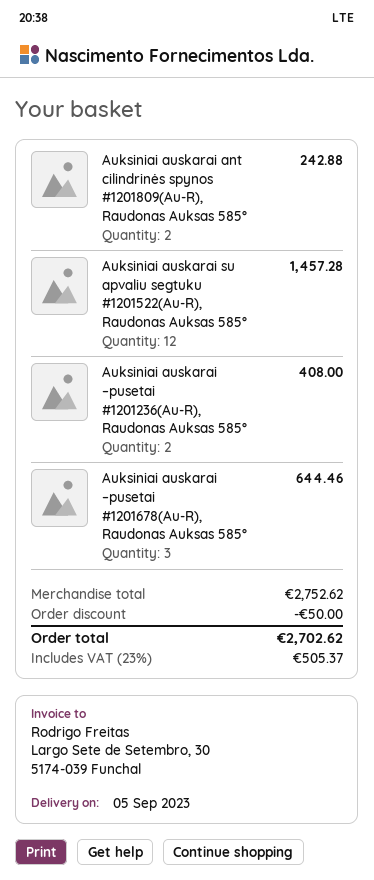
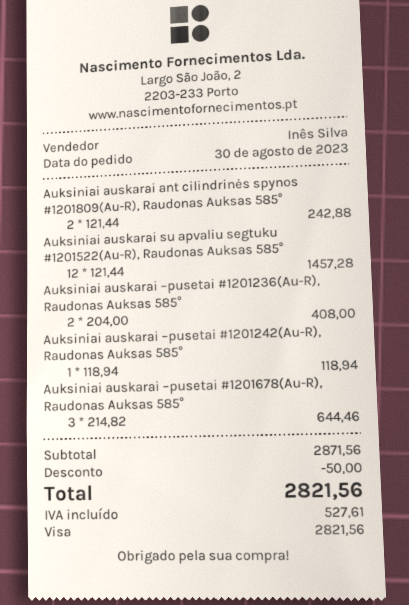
Auksiniai auskarai –pusetai #1201242(Au-R), Raudonas Auksas 585°: none -> 1 for 118.94
subtotal: 2752.62 -> 2871.56
tax: 505.37 -> 527.61
total: 2702.62 -> 2821.56

